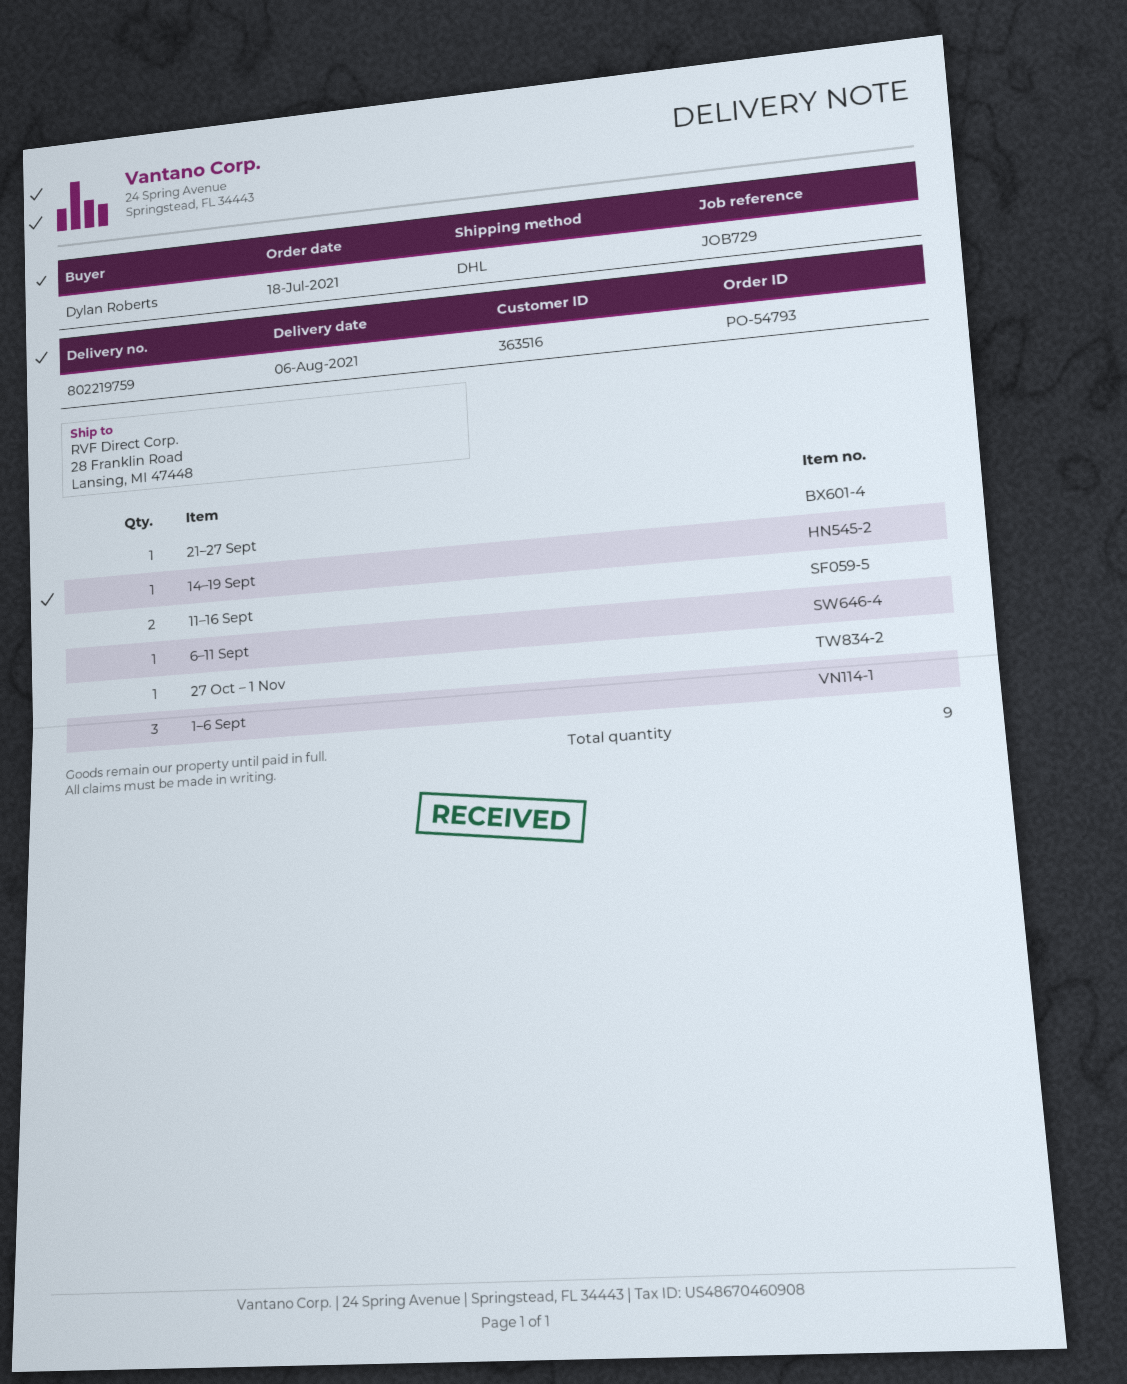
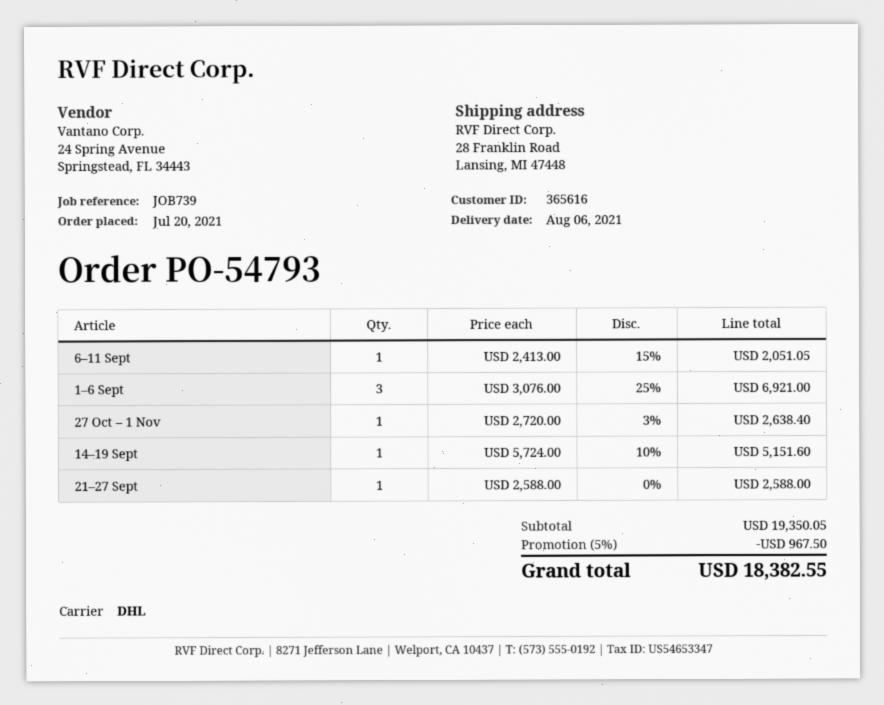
order date: 2021-07-18 -> 2021-07-20
customer number: 363516 -> 365616
reference: JOB729 -> JOB739
11–16 Sept: 2 -> none

